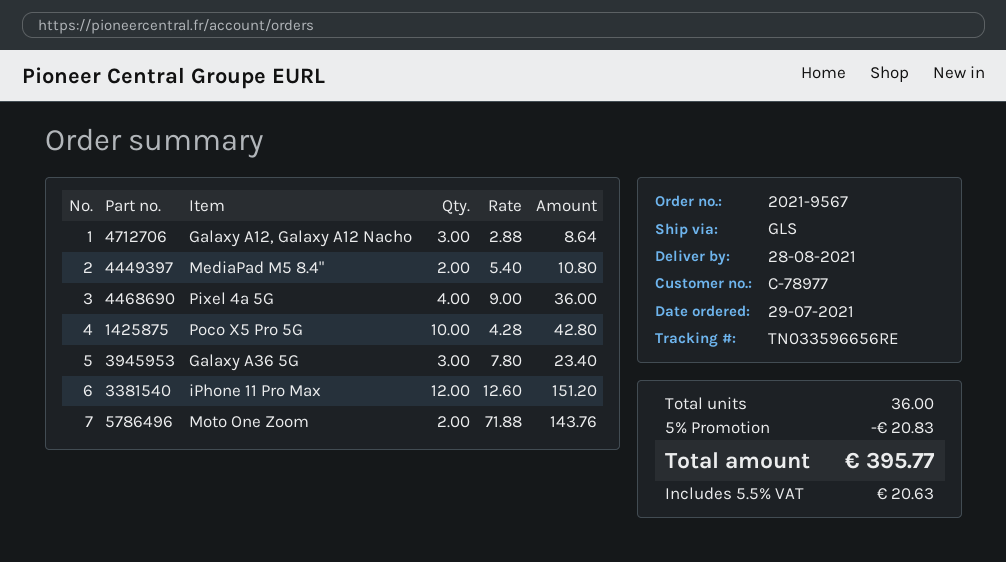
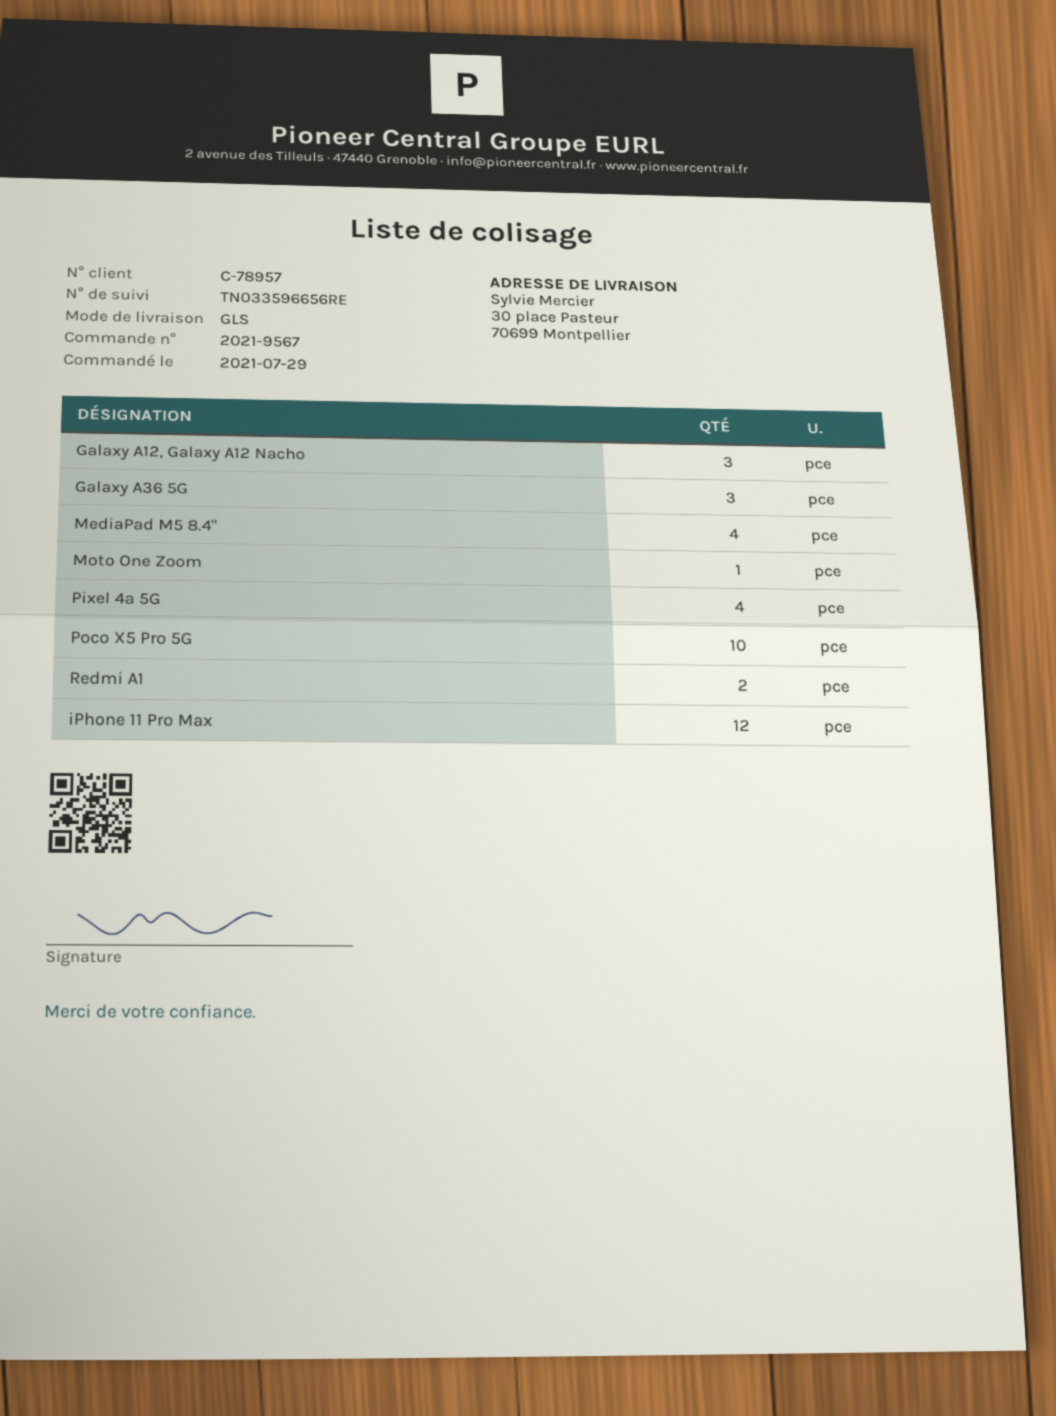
customer number: C-78977 -> C-78957
MediaPad M5 8.4": 2 -> 4
Moto One Zoom: 2 -> 1
Redmi A1: none -> 2

